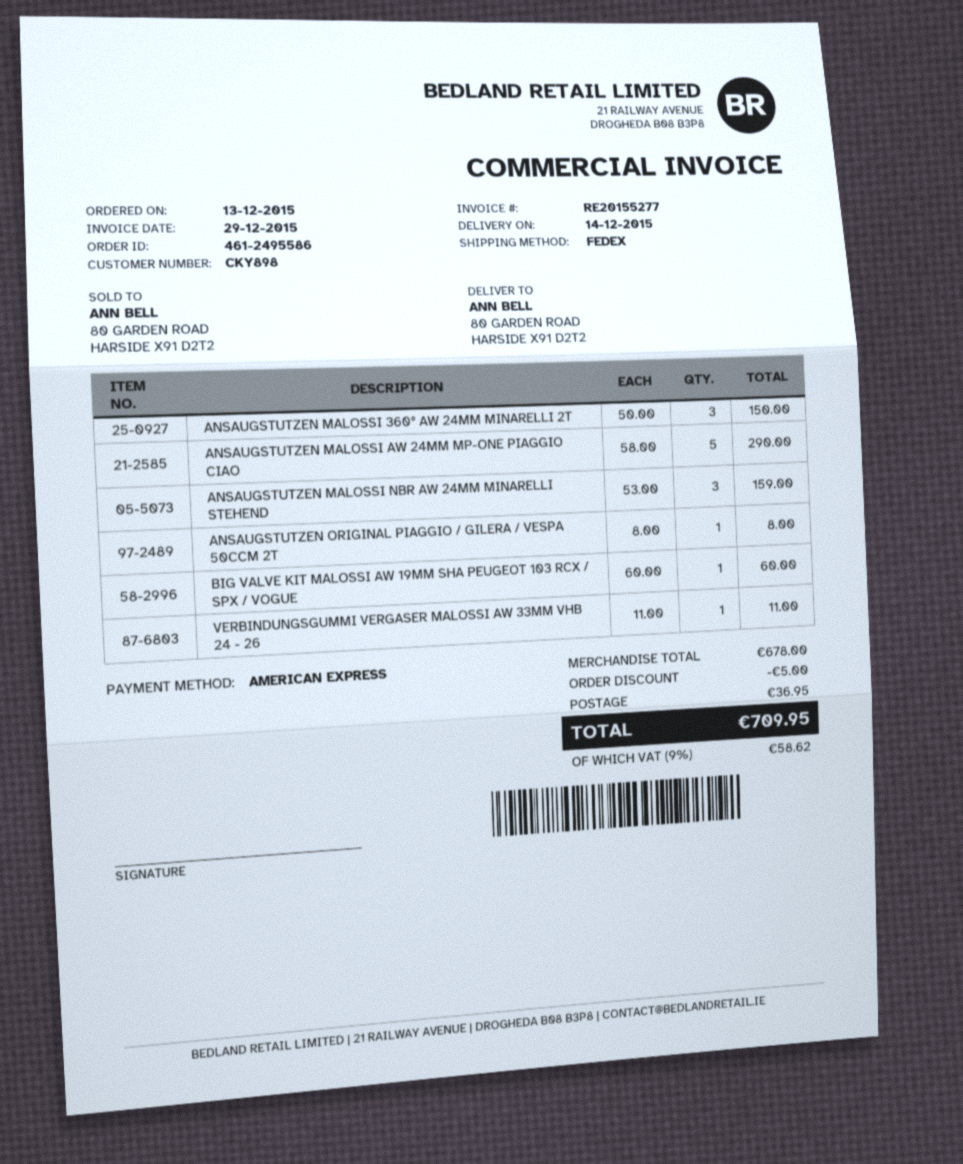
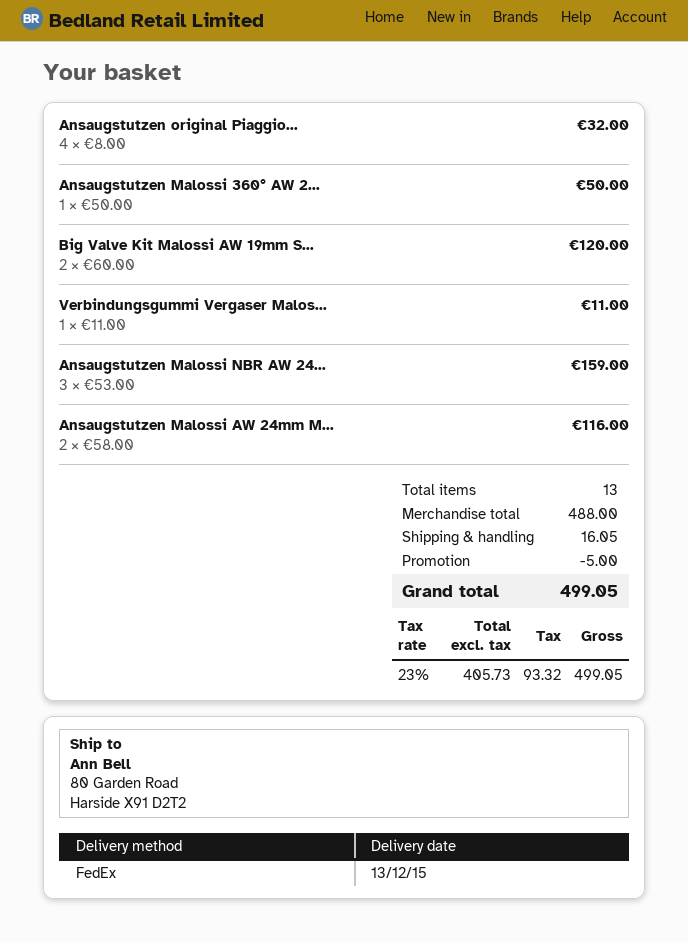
delivery date: 2015-12-14 -> 2015-12-13
ANSAUGSTUTZEN MALOSSI 360° AW 24MM MINARELLI 2T: 3 x 50.00 = 150.00 -> 1 x 50.00 = 50.00
ANSAUGSTUTZEN MALOSSI AW 24MM MP-ONE PIAGGIO CIAO: 5 x 58.00 = 290.00 -> 2 x 58.00 = 116.00
ANSAUGSTUTZEN ORIGINAL PIAGGIO / GILERA / VESPA 50CCM 2T: 1 x 8.00 = 8.00 -> 4 x 8.00 = 32.00
BIG VALVE KIT MALOSSI AW 19MM SHA PEUGEOT 103 RCX / SPX / VOGUE: 1 x 60.00 = 60.00 -> 2 x 60.00 = 120.00
subtotal: 678.00 -> 488.00
shipping: 36.95 -> 16.05
tax: 9% = 58.62 -> 23% = 93.32
total: 709.95 -> 499.05

